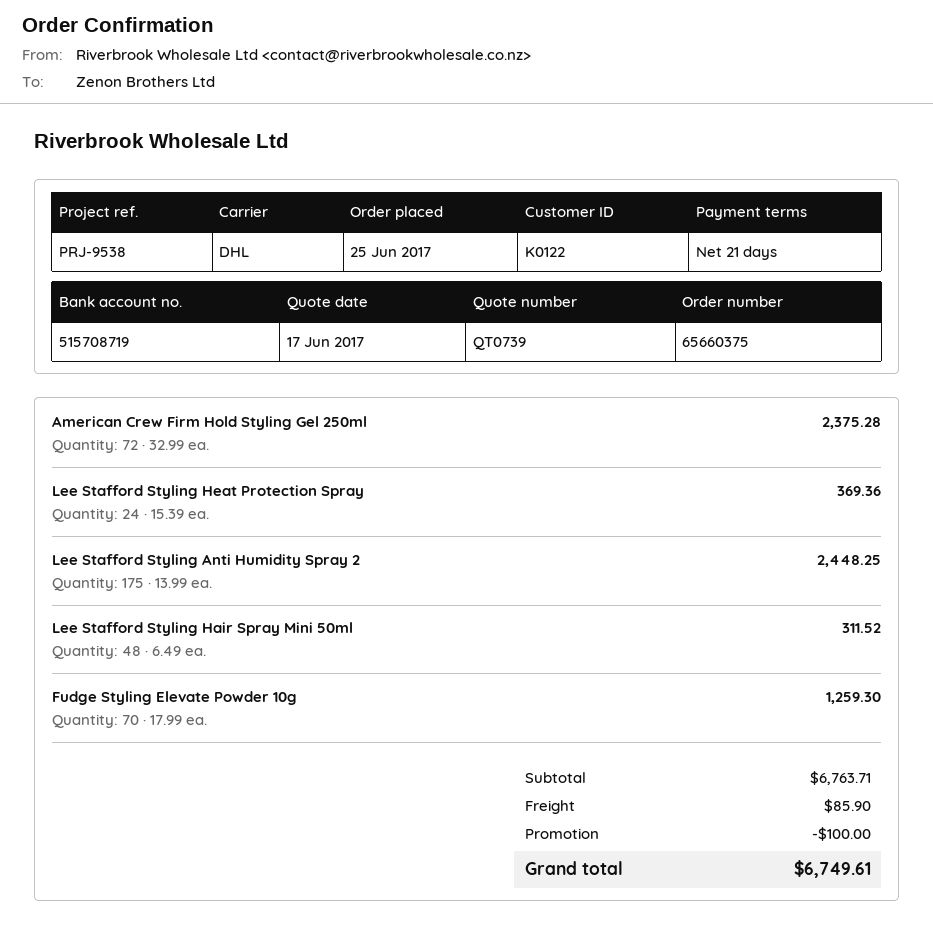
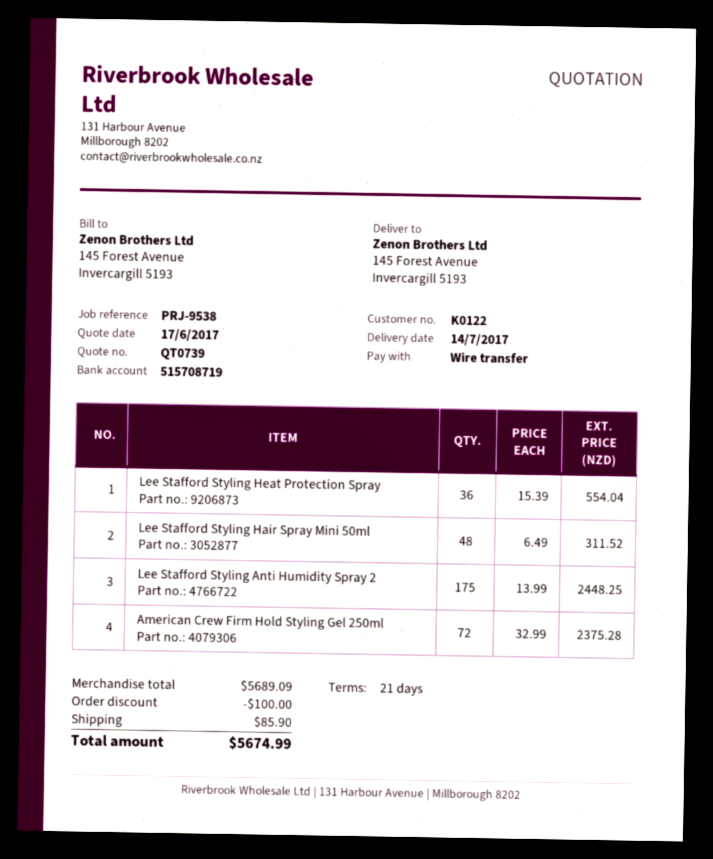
Lee Stafford Styling Heat Protection Spray: 24 x 15.39 = 369.36 -> 36 x 15.39 = 554.04
Fudge Styling Elevate Powder 10g: 70 x 17.99 = 1259.30 -> none
subtotal: 6763.71 -> 5689.09
total: 6749.61 -> 5674.99

